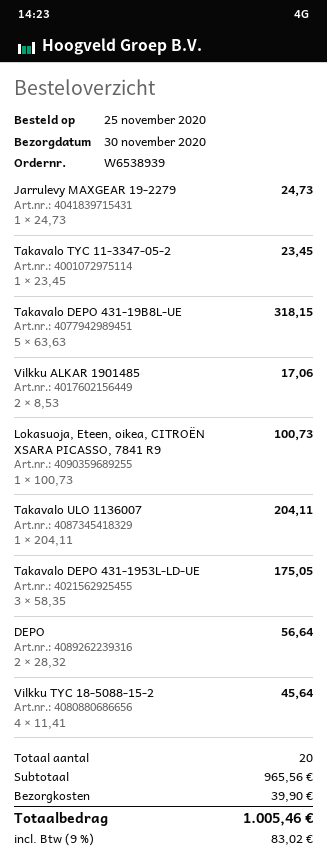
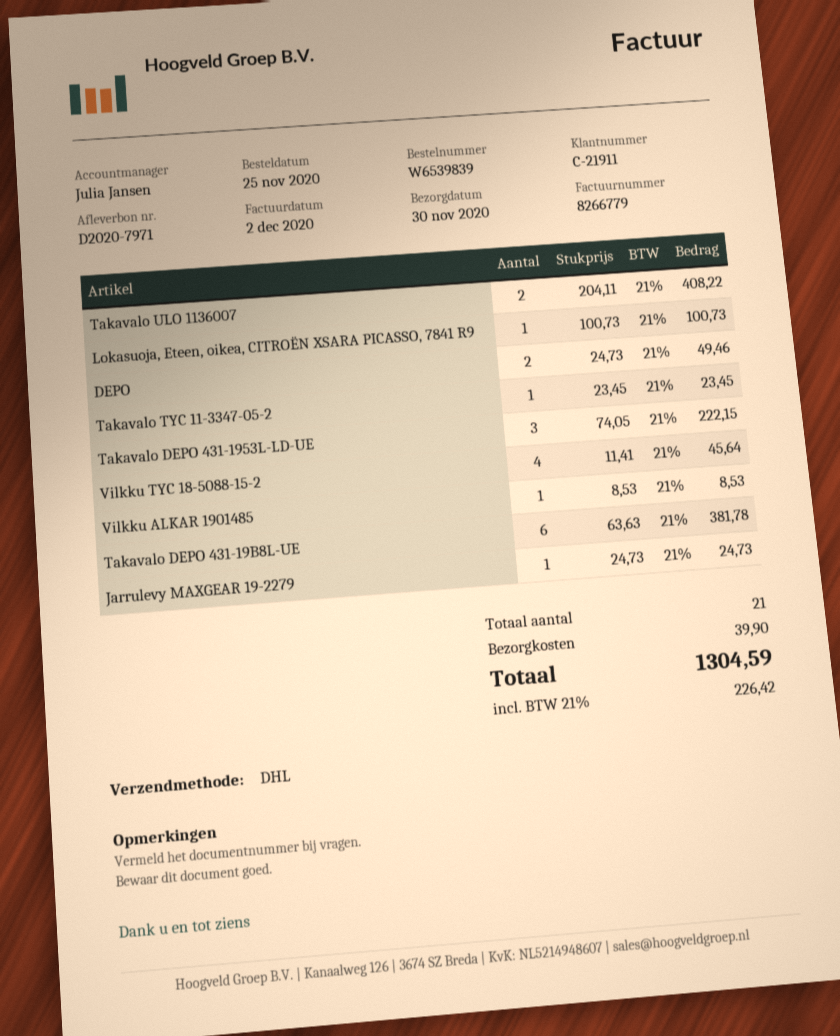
order number: W6538939 -> W6539839
Takavalo DEPO 431-19B8L-UE: 5 x 63.63 = 318.15 -> 6 x 63.63 = 381.78
Vilkku ALKAR 1901485: 2 x 8.53 = 17.06 -> 1 x 8.53 = 8.53
Takavalo ULO 1136007: 1 x 204.11 = 204.11 -> 2 x 204.11 = 408.22
Takavalo DEPO 431-1953L-LD-UE: 3 x 58.35 = 175.05 -> 3 x 74.05 = 222.15
DEPO: 2 x 28.32 = 56.64 -> 2 x 24.73 = 49.46
total quantity: 20 -> 21
tax: 9% = 83.02 -> 21% = 226.42
total: 1005.46 -> 1304.59

